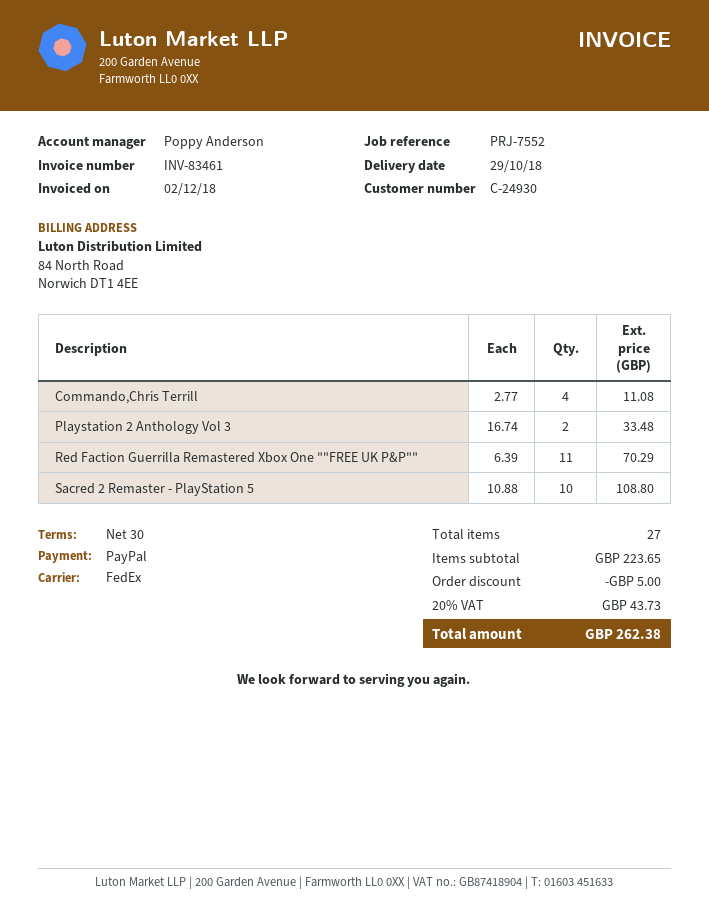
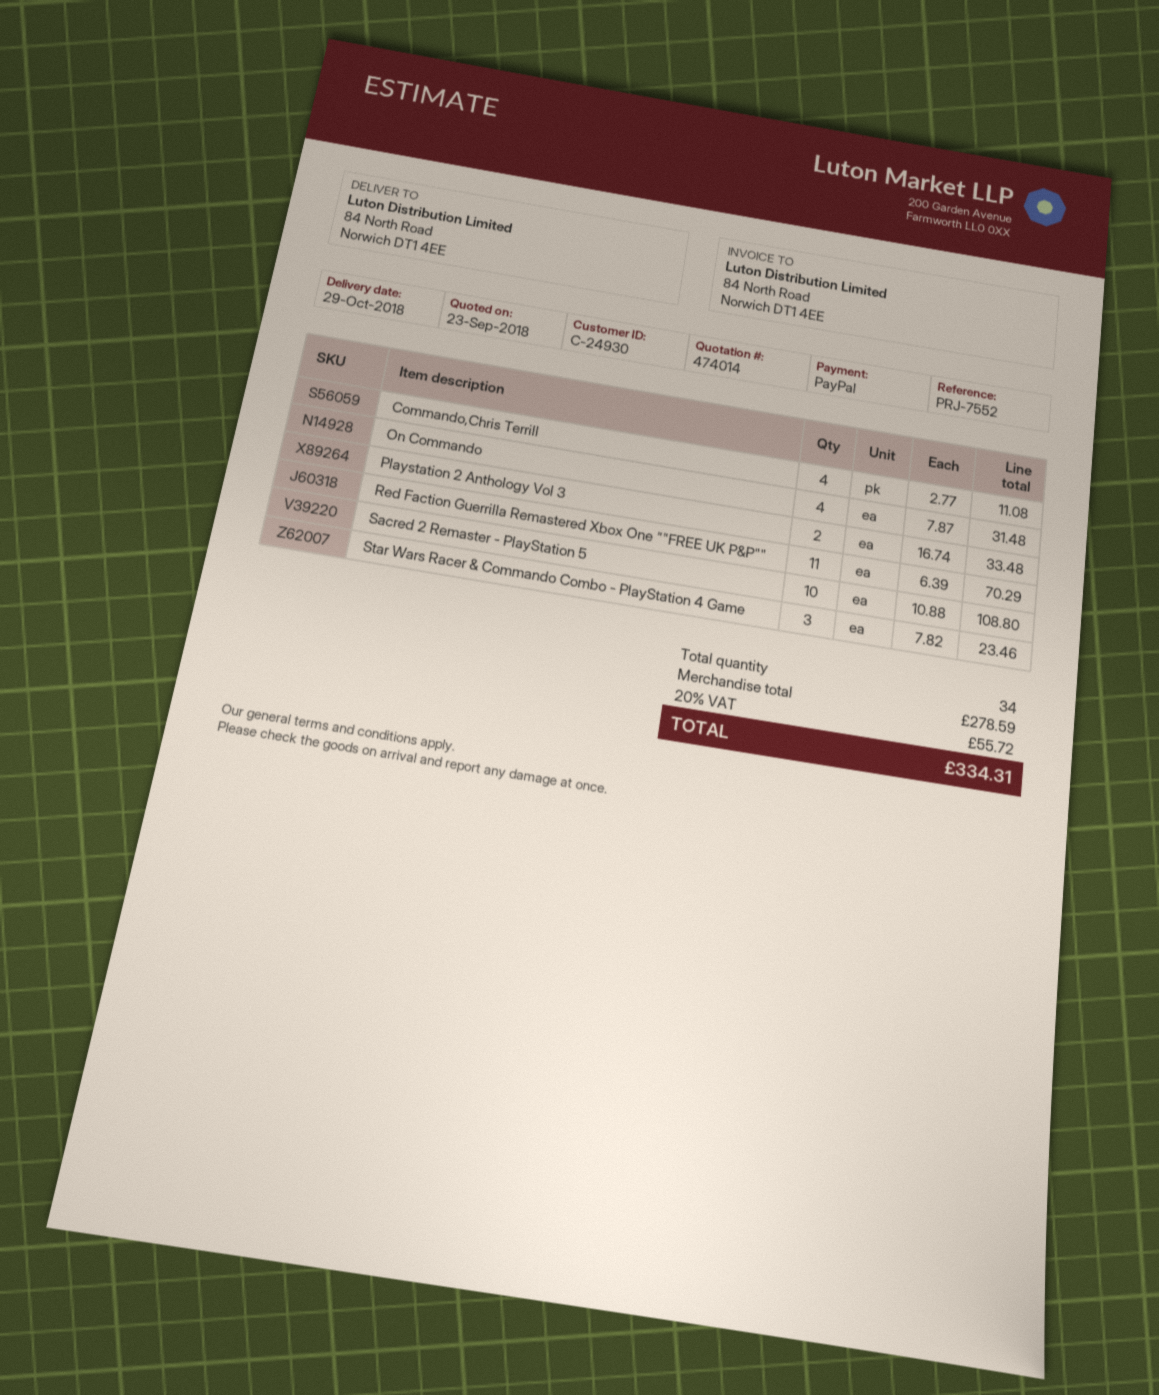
On Commando: none -> 4 x 7.87 = 31.48
Star Wars Racer & Commando Combo - PlayStation 4 Game: none -> 3 x 7.82 = 23.46
total quantity: 27 -> 34
subtotal: 223.65 -> 278.59
discount: 5.00 -> none
tax: 20% = 43.73 -> 20% = 55.72
total: 262.38 -> 334.31

